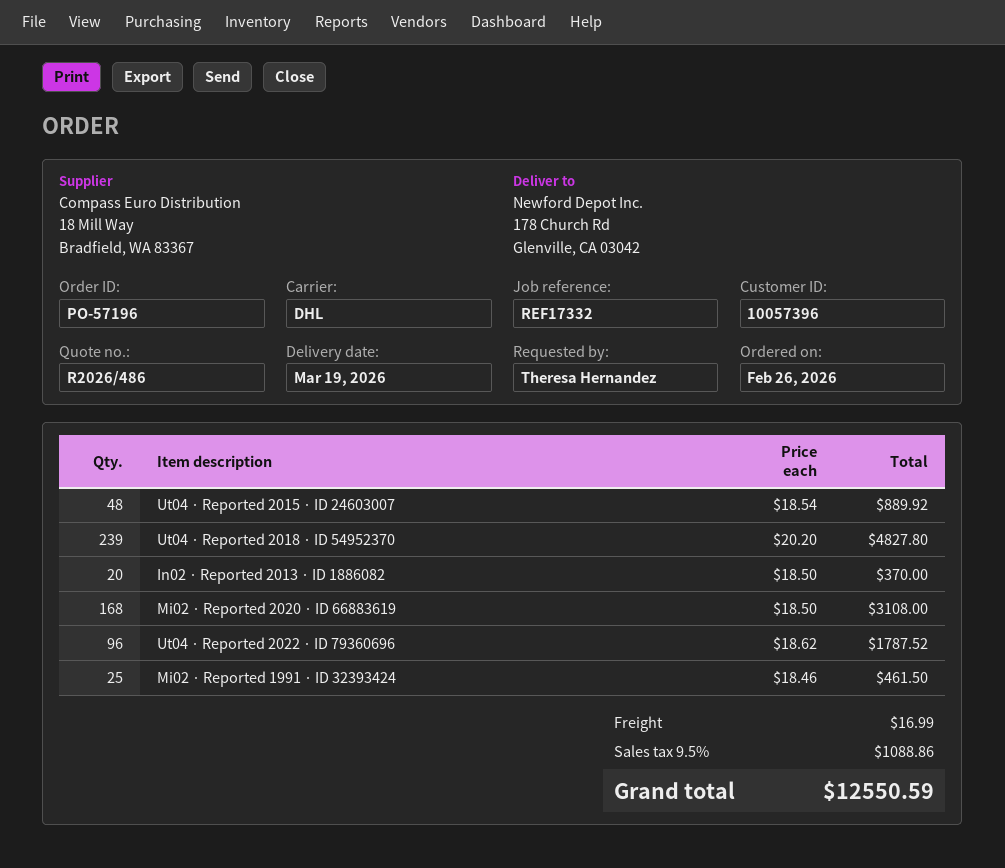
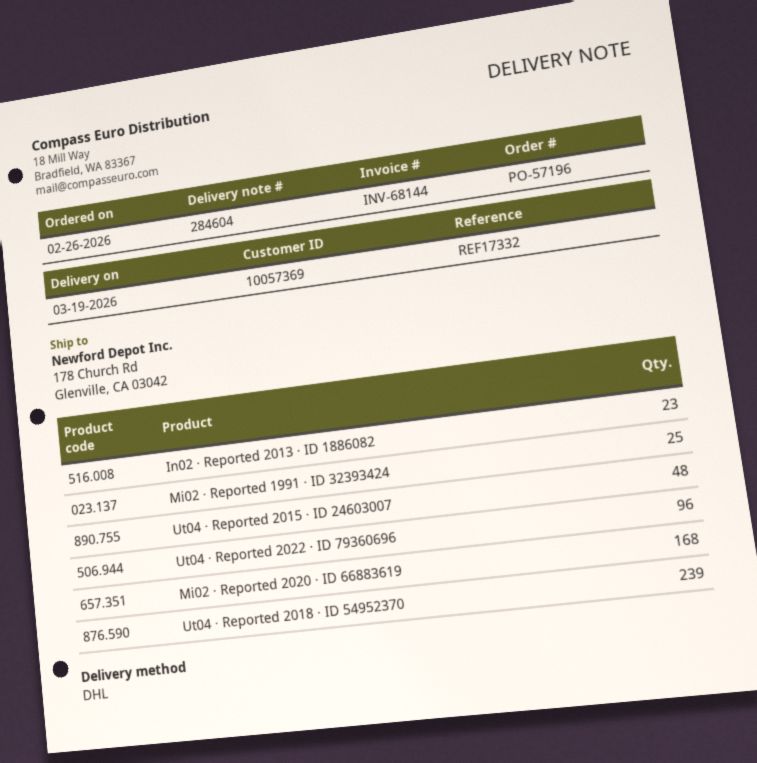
customer number: 10057396 -> 10057369
In02 · Reported 2013 · ID 1886082: 20 -> 23

